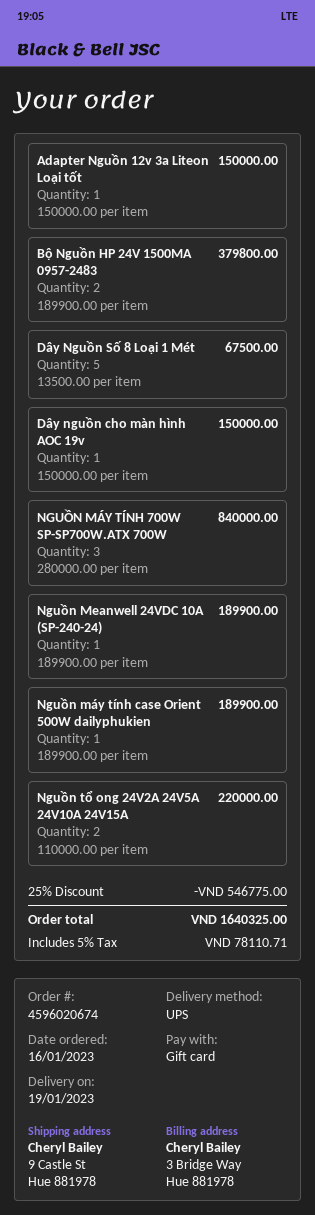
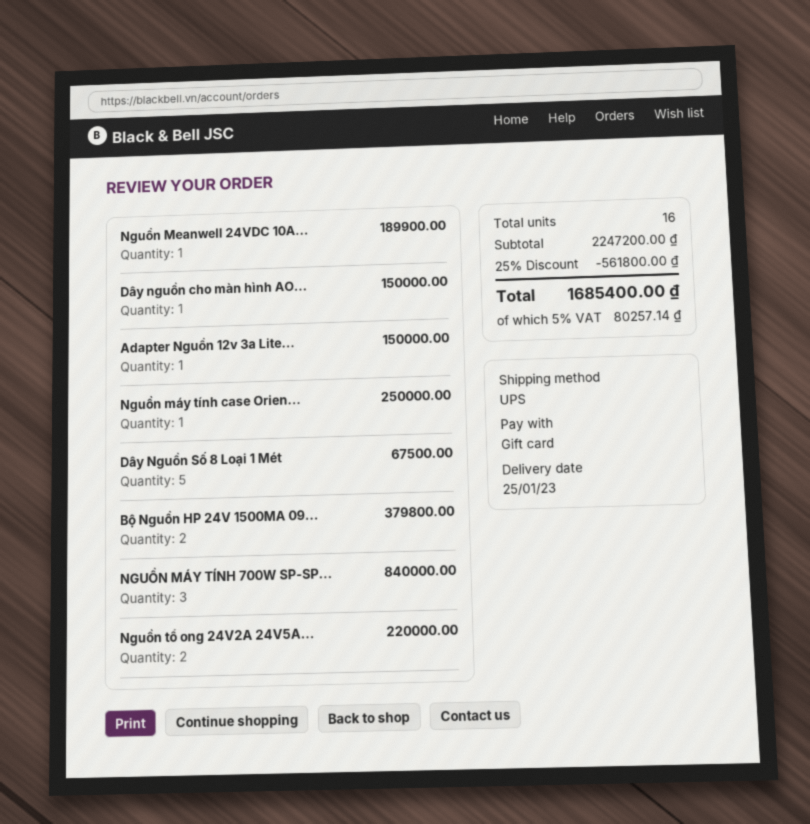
delivery date: 2023-01-19 -> 2023-01-25
Nguồn máy tính case Orient 500W dailyphukien: 1 for 189900.00 -> 1 for 250000.00
discount: 25% = 546775.00 -> 25% = 561800.00
tax: 5% = 78110.71 -> 5% = 80257.14
total: 1640325.00 -> 1685400.00

